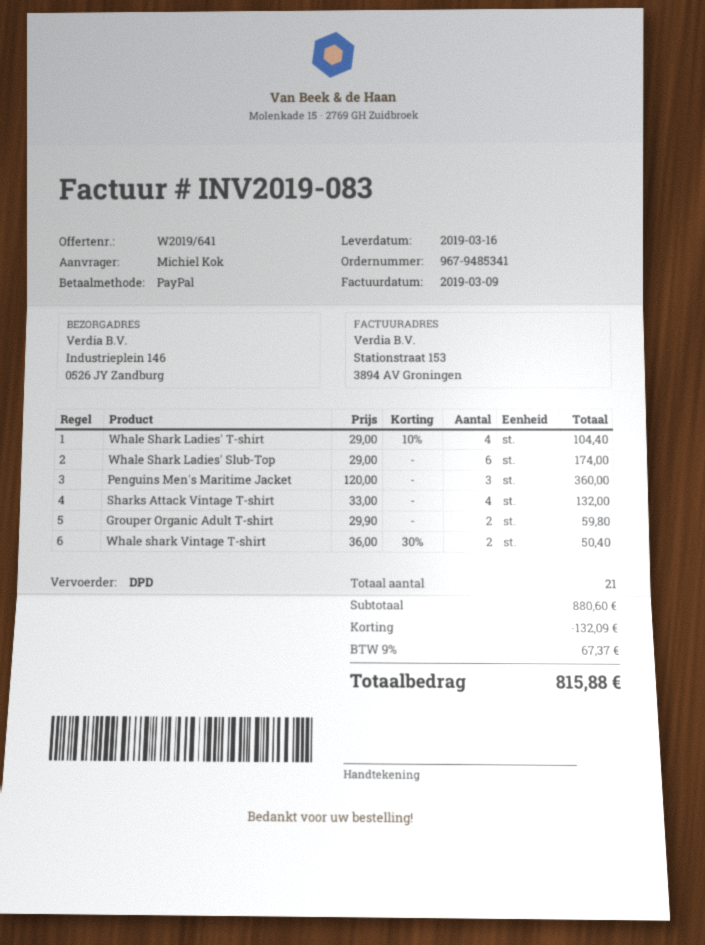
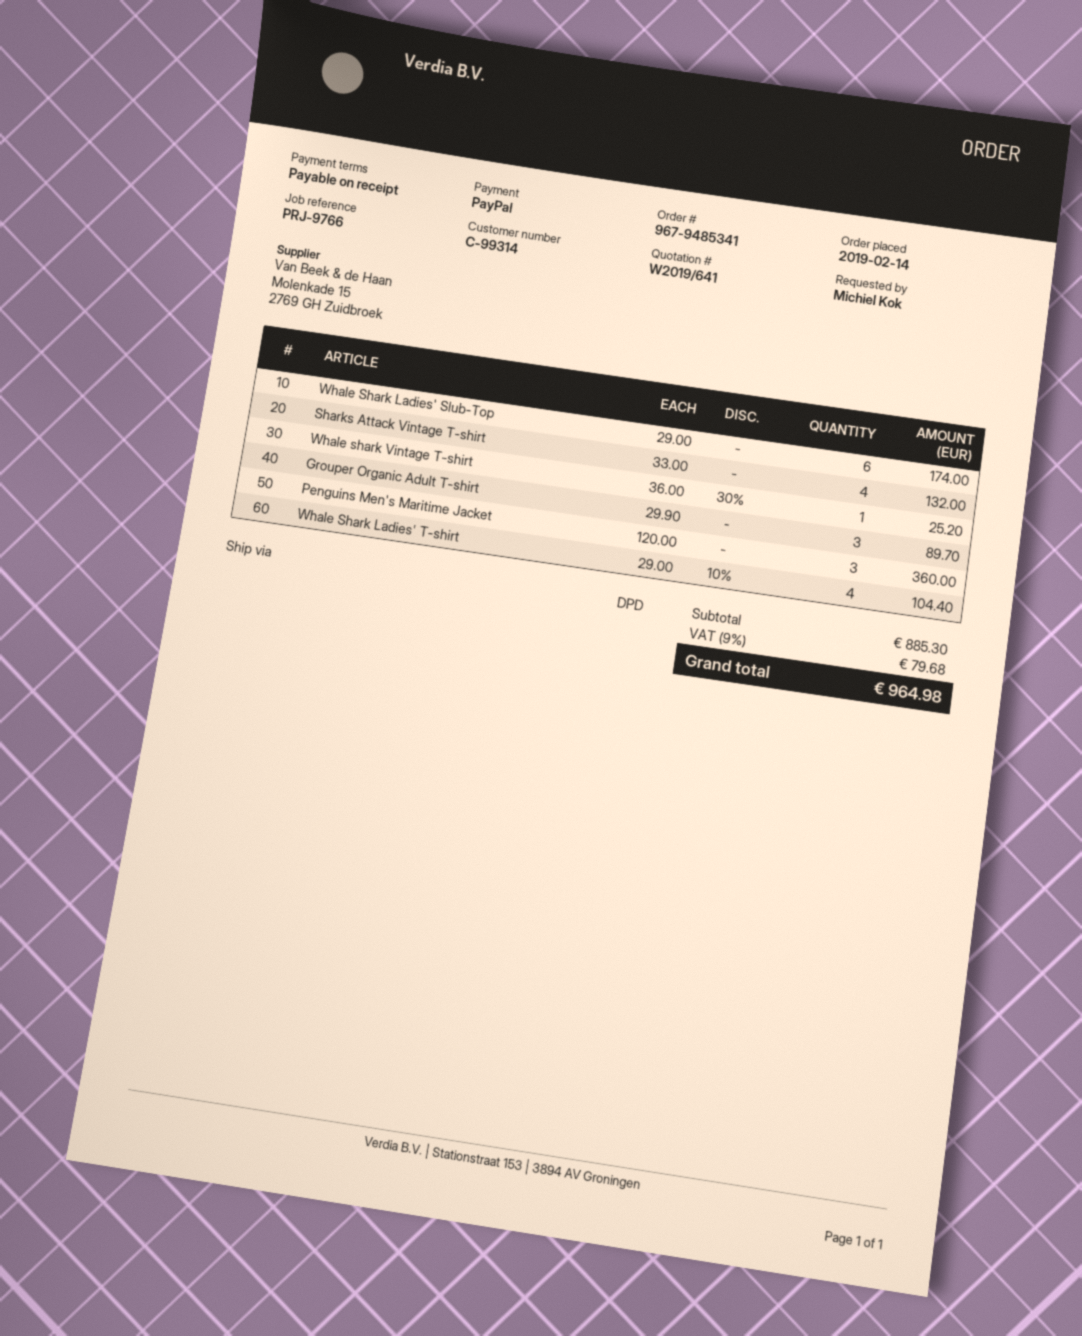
Grouper Organic Adult T-shirt: 2 x 29.90 = 59.80 -> 3 x 29.90 = 89.70
Whale shark Vintage T-shirt: 2 x 36.00 - 30% = 50.40 -> 1 x 36.00 - 30% = 25.20
subtotal: 880.60 -> 885.30
discount: 132.09 -> none
tax: 9% = 67.37 -> 9% = 79.68
total: 815.88 -> 964.98

